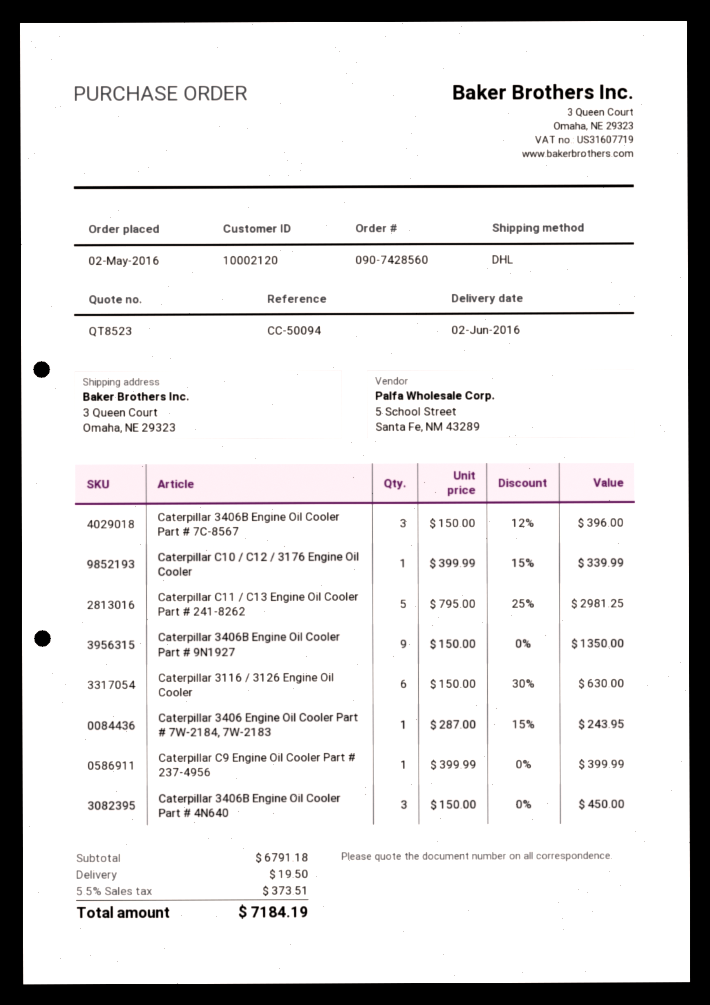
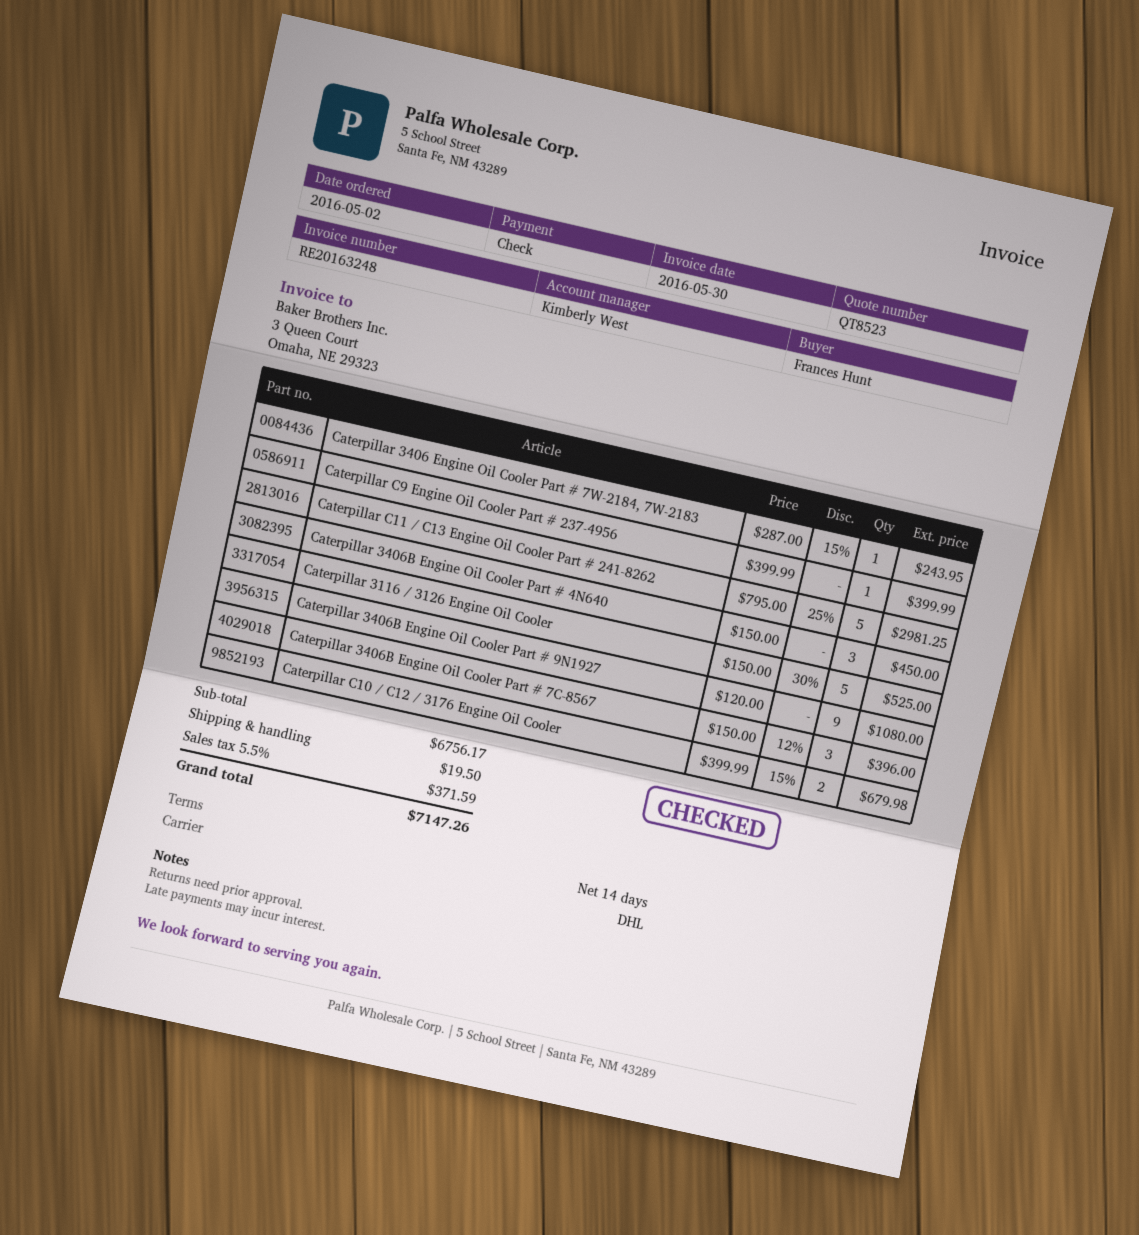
Caterpillar C10 / C12 / 3176 Engine Oil Cooler: 1 x 399.99 - 15% = 339.99 -> 2 x 399.99 - 15% = 679.98
Caterpillar 3406B Engine Oil Cooler Part # 9N1927: 9 x 150.00 = 1350.00 -> 9 x 120.00 = 1080.00
Caterpillar 3116 / 3126 Engine Oil Cooler: 6 x 150.00 - 30% = 630.00 -> 5 x 150.00 - 30% = 525.00
subtotal: 6791.18 -> 6756.17
tax: 5.5% = 373.51 -> 5.5% = 371.59
total: 7184.19 -> 7147.26

